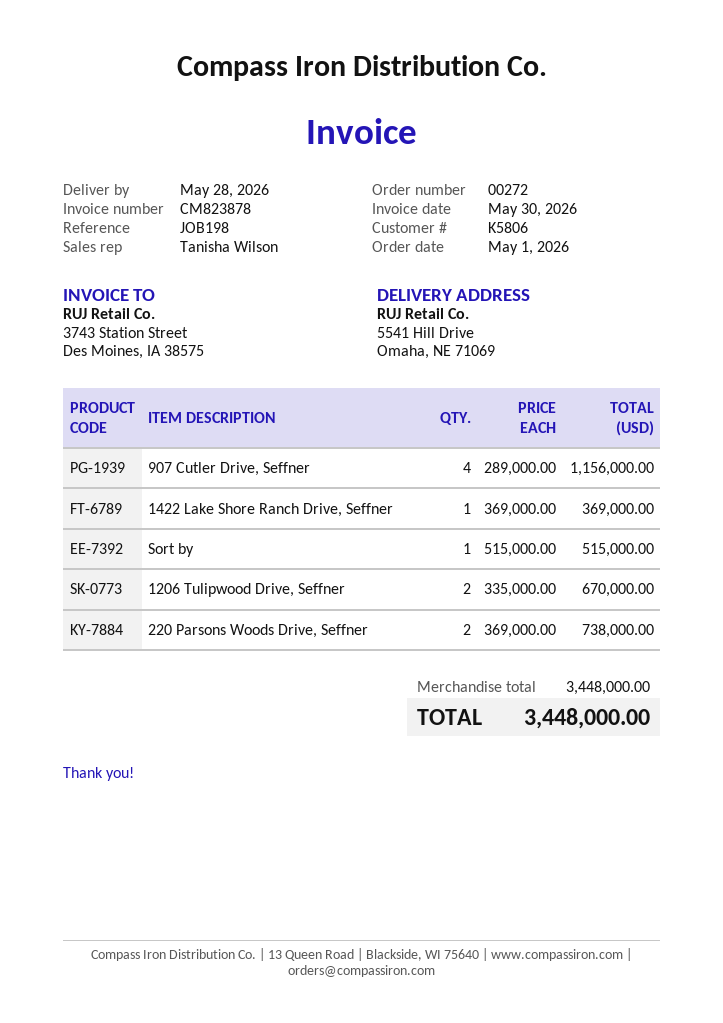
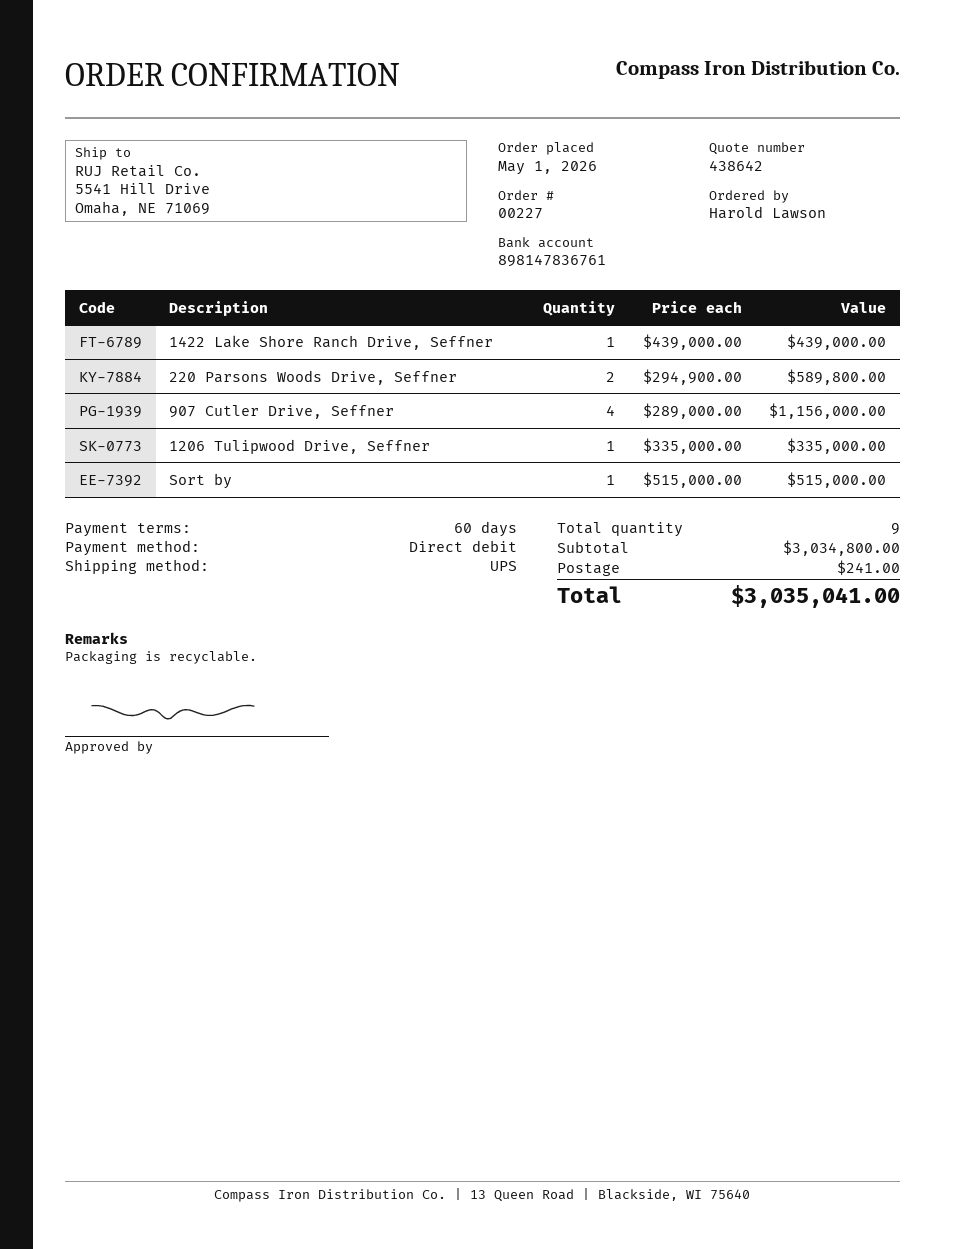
order number: 00272 -> 00227
1422 Lake Shore Ranch Drive, Seffner: 1 x 369000.00 = 369000.00 -> 1 x 439000.00 = 439000.00
1206 Tulipwood Drive, Seffner: 2 x 335000.00 = 670000.00 -> 1 x 335000.00 = 335000.00
220 Parsons Woods Drive, Seffner: 2 x 369000.00 = 738000.00 -> 2 x 294900.00 = 589800.00
subtotal: 3448000.00 -> 3034800.00
shipping: none -> 241.00
total: 3448000.00 -> 3035041.00

